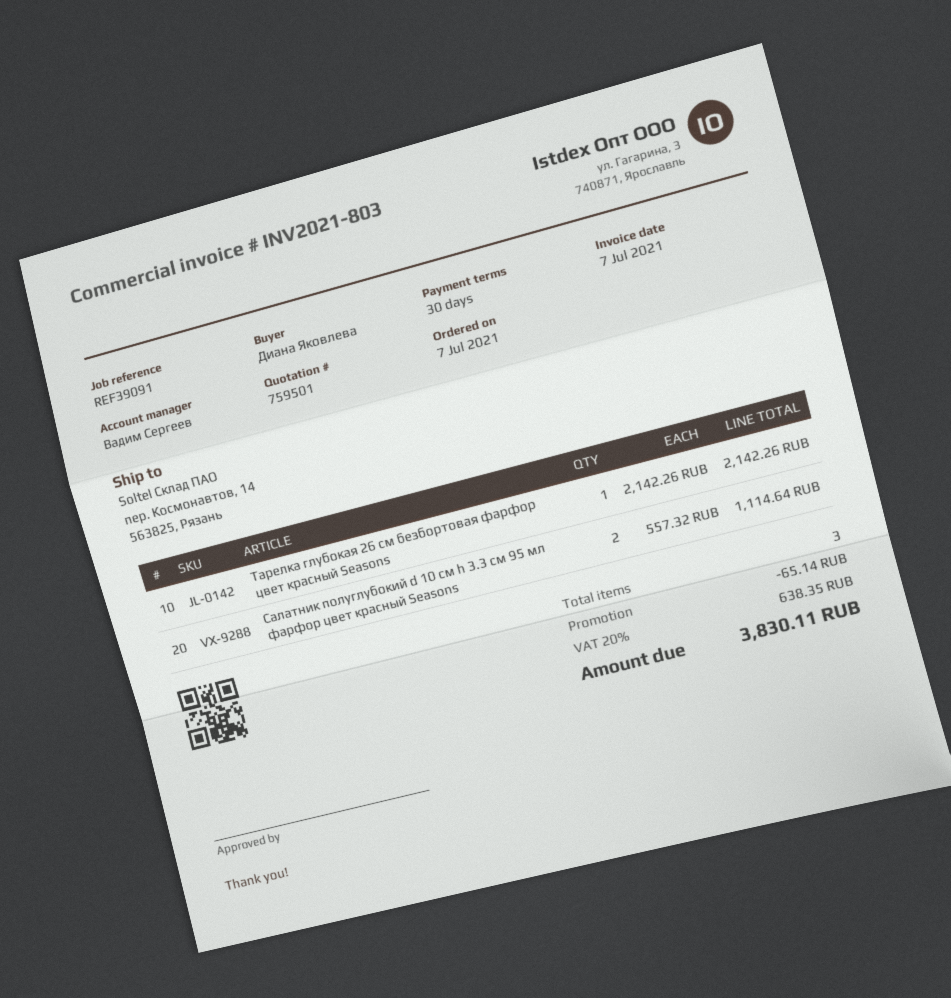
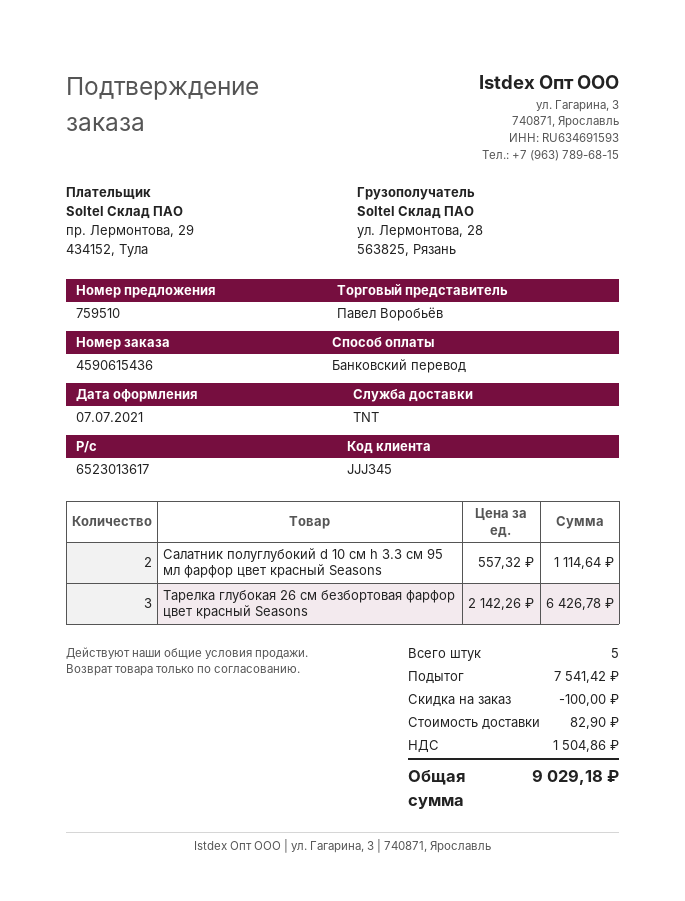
quote number: 759501 -> 759510
sales rep: Вадим Сергеев -> Павел Воробьёв
ship to: пер. Космонавтов, 14, 563825, Рязань -> ул. Лермонтова, 28, 563825, Рязань
Тарелка глубокая 26 см безбортовая фарфор цвет красный Seasons: 1 x 2142.26 = 2142.26 -> 3 x 2142.26 = 6426.78
total quantity: 3 -> 5
discount: 65.14 -> 100.00
shipping: none -> 82.90
tax: 638.35 -> 1504.86
total: 3830.11 -> 9029.18

